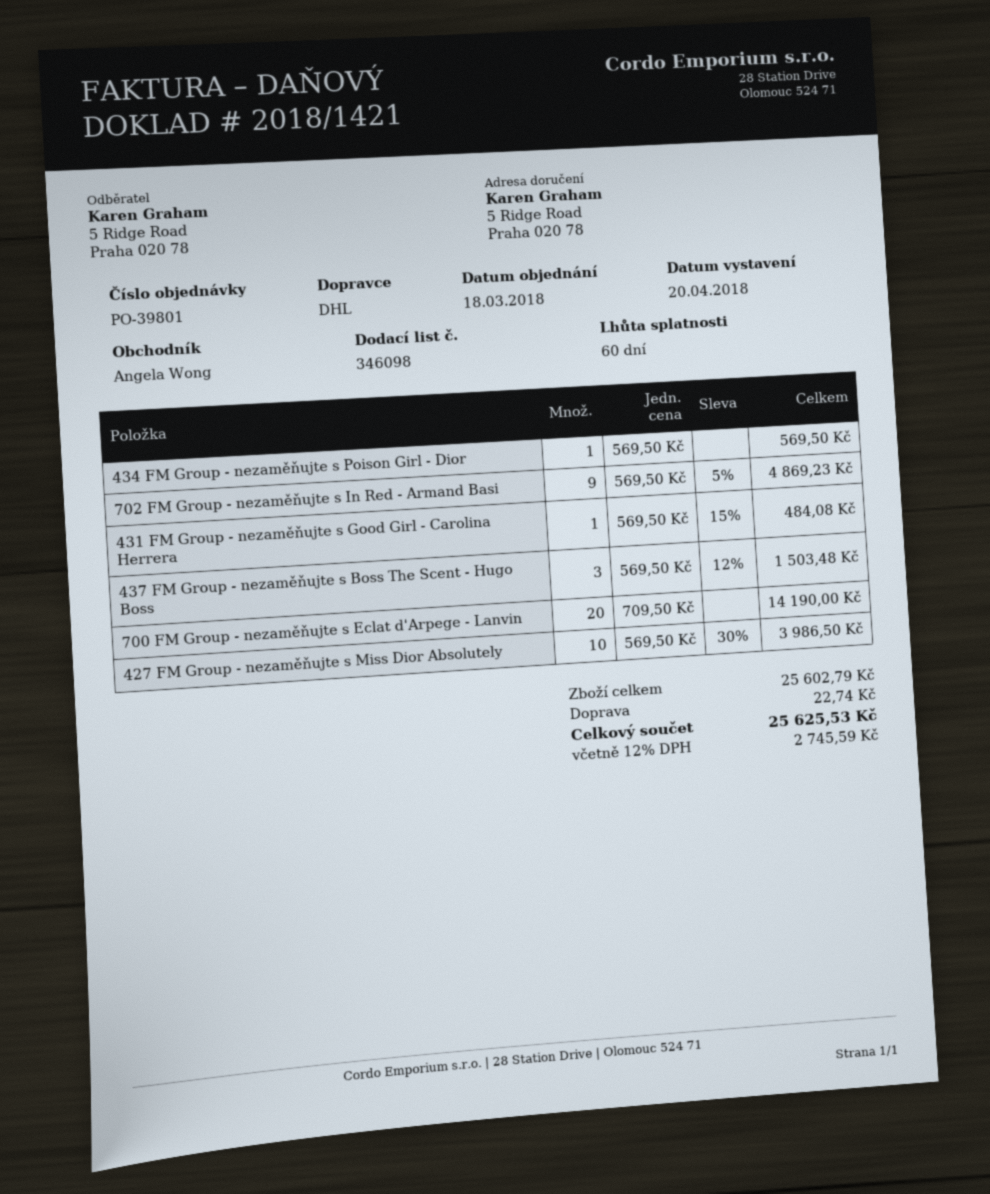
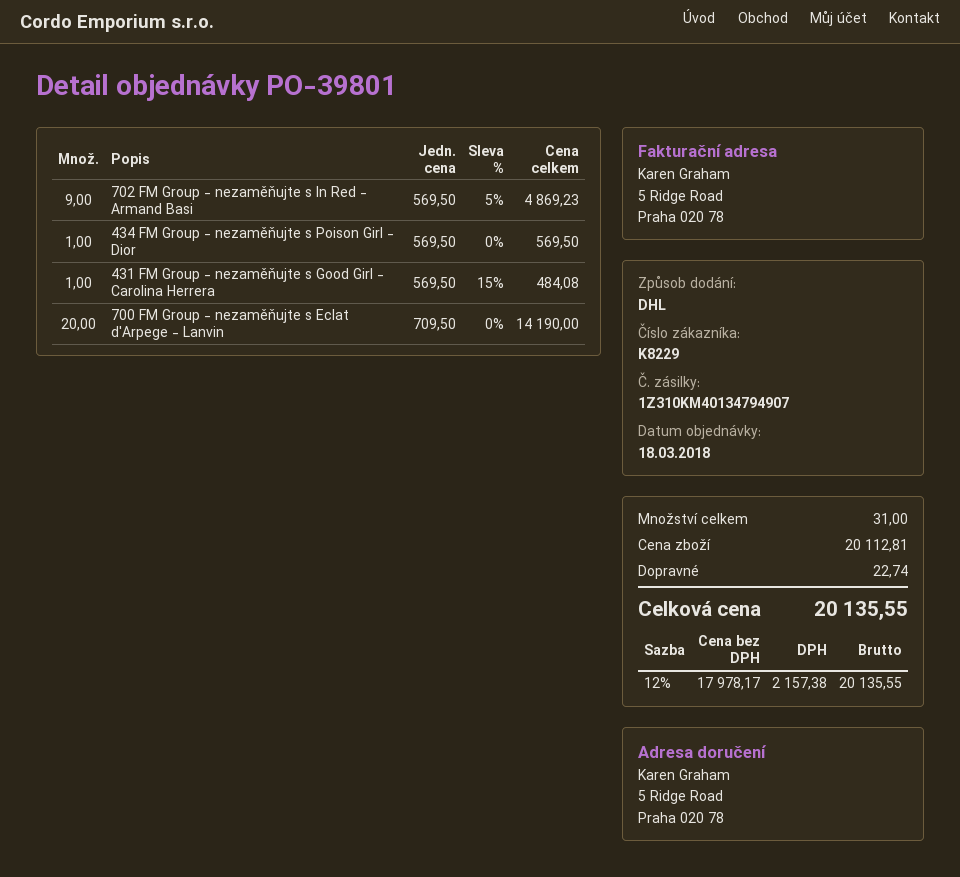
437 FM Group - nezaměňujte s Boss The Scent - Hugo Boss: 3 x 569.50 - 12% = 1503.48 -> none
427 FM Group - nezaměňujte s Miss Dior Absolutely: 10 x 569.50 - 30% = 3986.50 -> none
subtotal: 25602.79 -> 20112.81
tax: 12% = 2745.59 -> 12% = 2157.38
total: 25625.53 -> 20135.55

